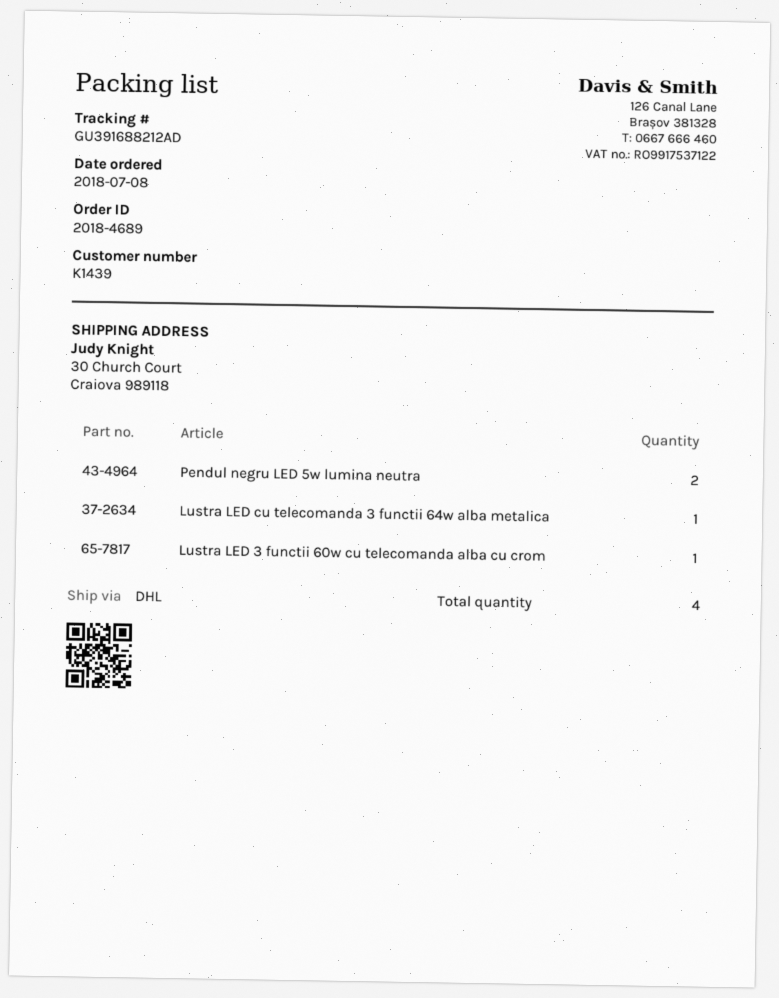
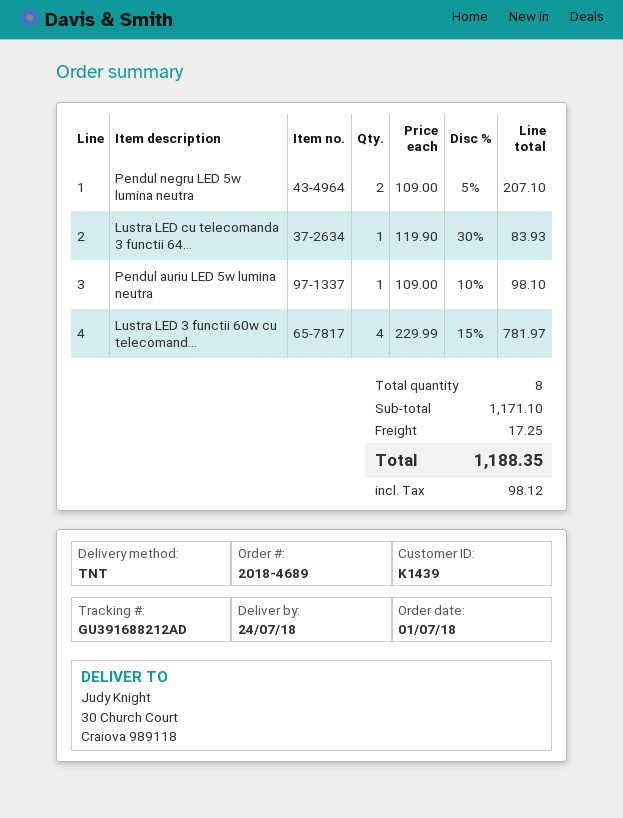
order date: 2018-07-08 -> 2018-07-01
shipping method: DHL -> TNT
Lustra LED 3 functii 60w cu telecomanda alba cu crom: 1 -> 4
Pendul auriu LED 5w lumina neutra: none -> 1
total quantity: 4 -> 8

